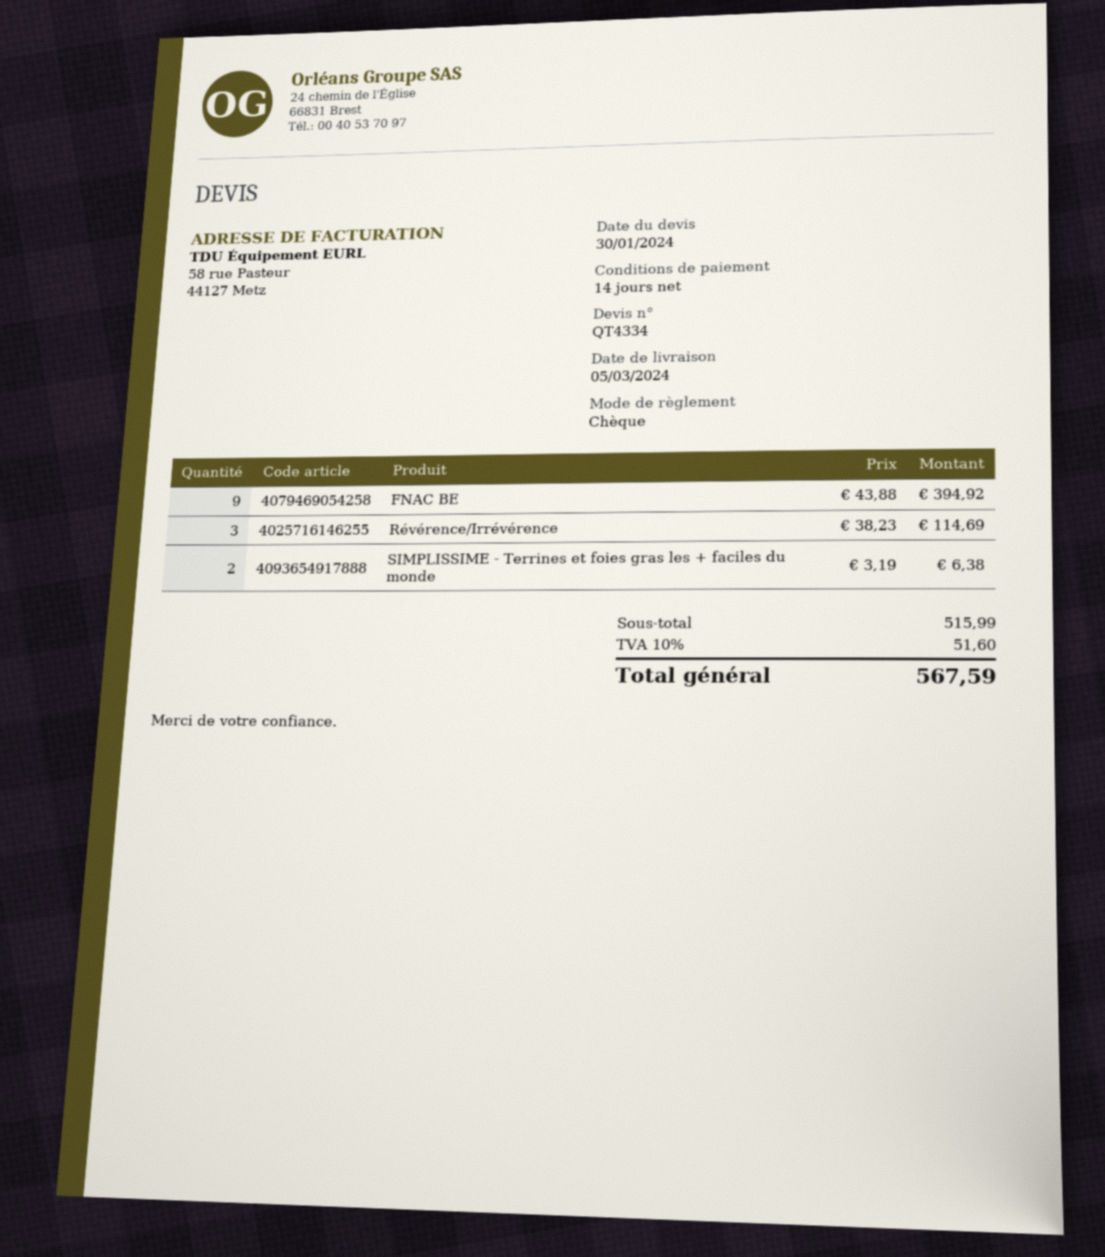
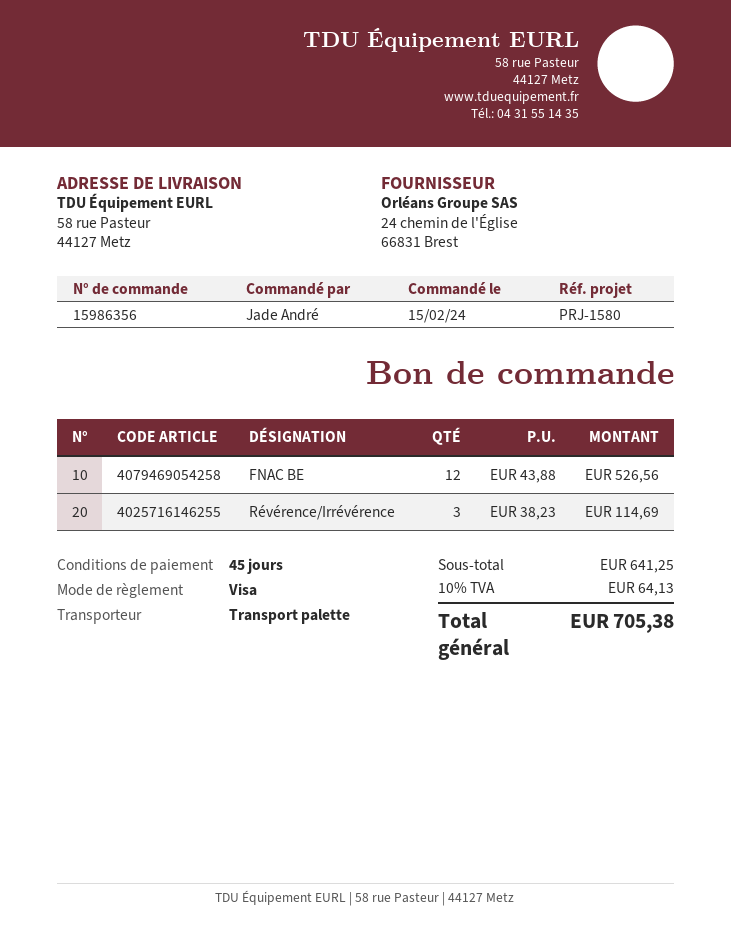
payment terms: 14 days -> 45 days
payment method: cheque -> Visa
FNAC BE: 9 x 43.88 = 394.92 -> 12 x 43.88 = 526.56
SIMPLISSIME - Terrines et foies gras les + faciles du monde: 2 x 3.19 = 6.38 -> none
subtotal: 515.99 -> 641.25
tax: 10% = 51.60 -> 10% = 64.13
total: 567.59 -> 705.38

